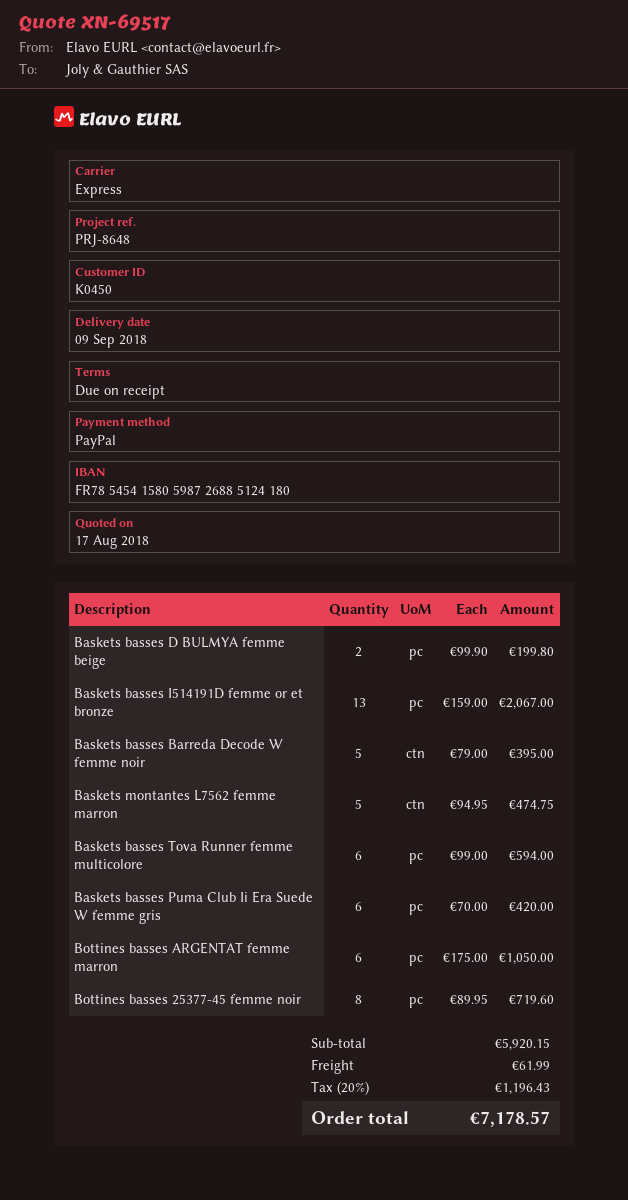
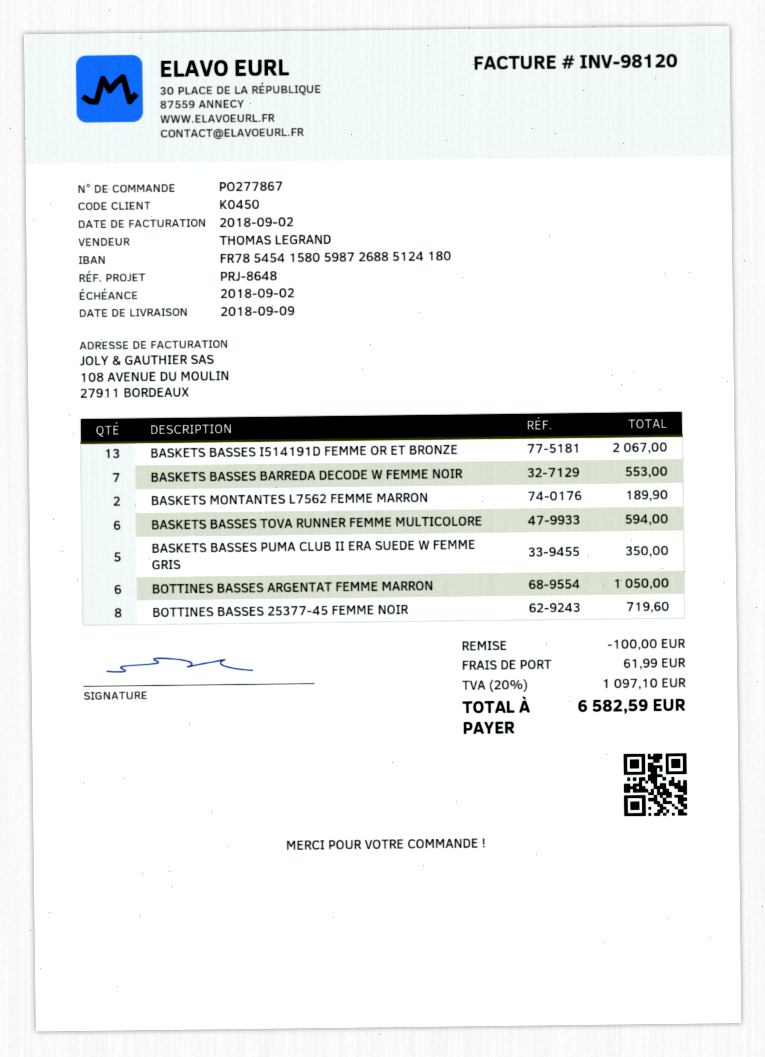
Baskets basses D BULMYA femme beige: 2 for 199.80 -> none
Baskets basses Barreda Decode W femme noir: 5 for 395.00 -> 7 for 553.00
Baskets montantes L7562 femme marron: 5 for 474.75 -> 2 for 189.90
Baskets basses Puma Club Ii Era Suede W femme gris: 6 for 420.00 -> 5 for 350.00
discount: none -> 100.00
tax: 20% = 1196.43 -> 20% = 1097.10
total: 7178.57 -> 6582.59

